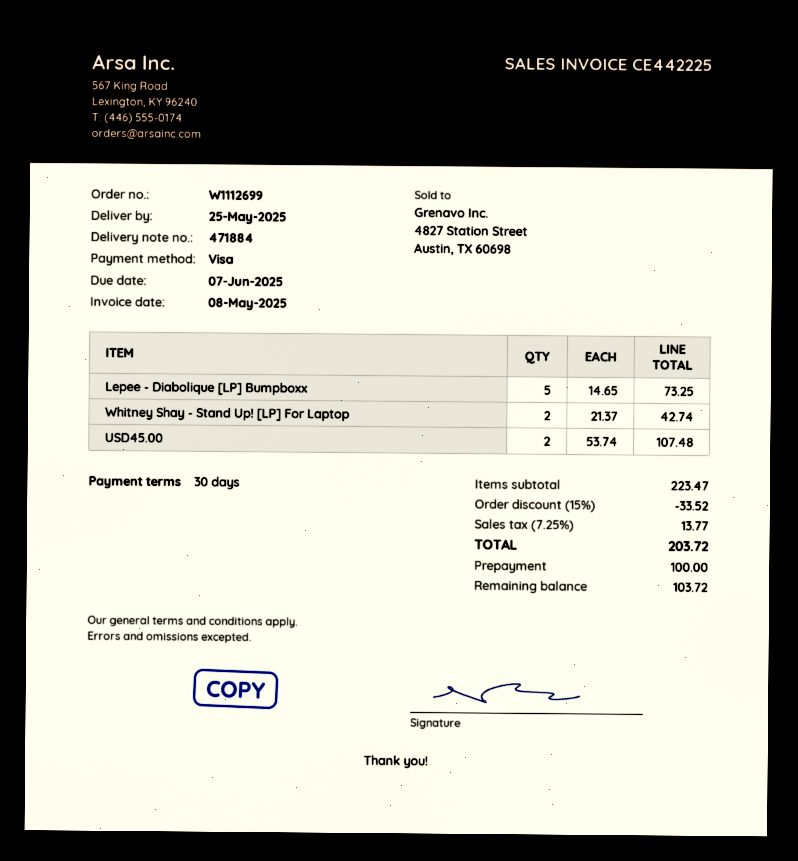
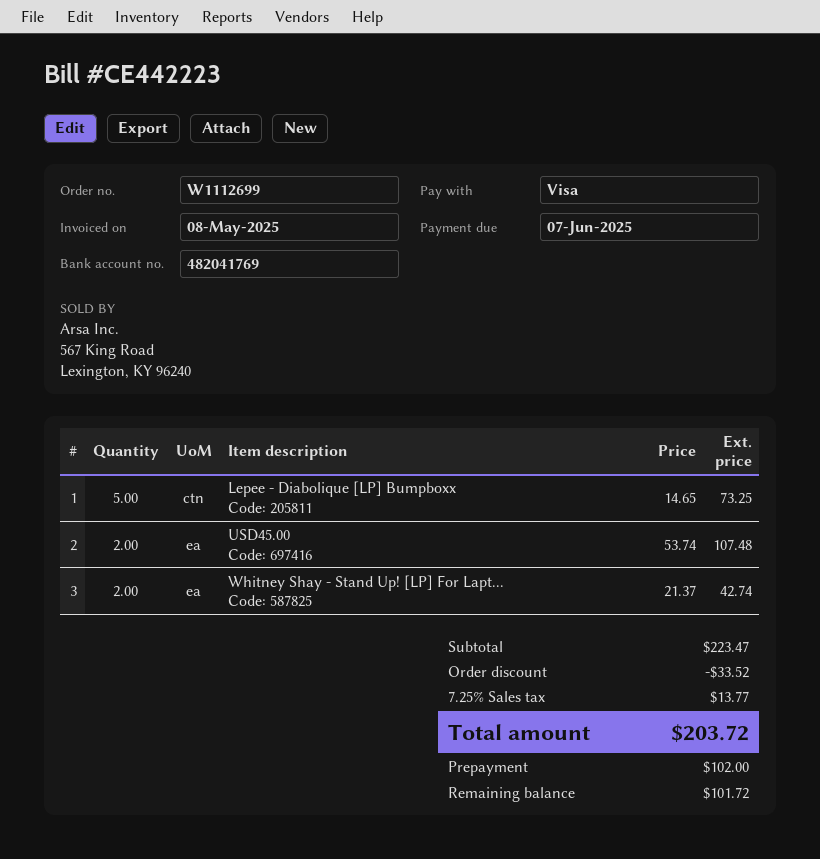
invoice number: CE442225 -> CE442223
deposit: 100.00 -> 102.00
balance: 103.72 -> 101.72

